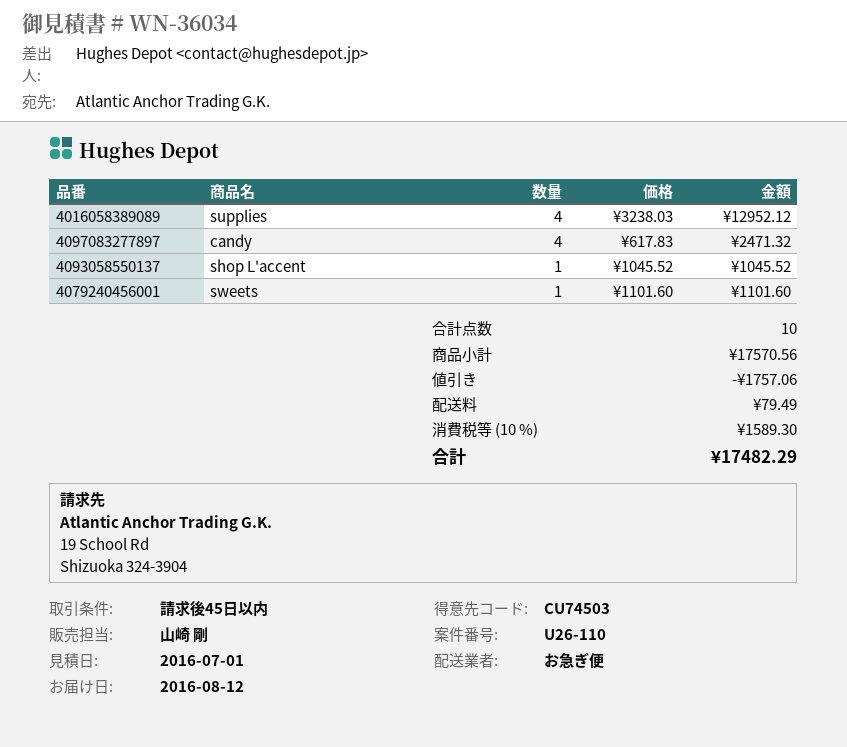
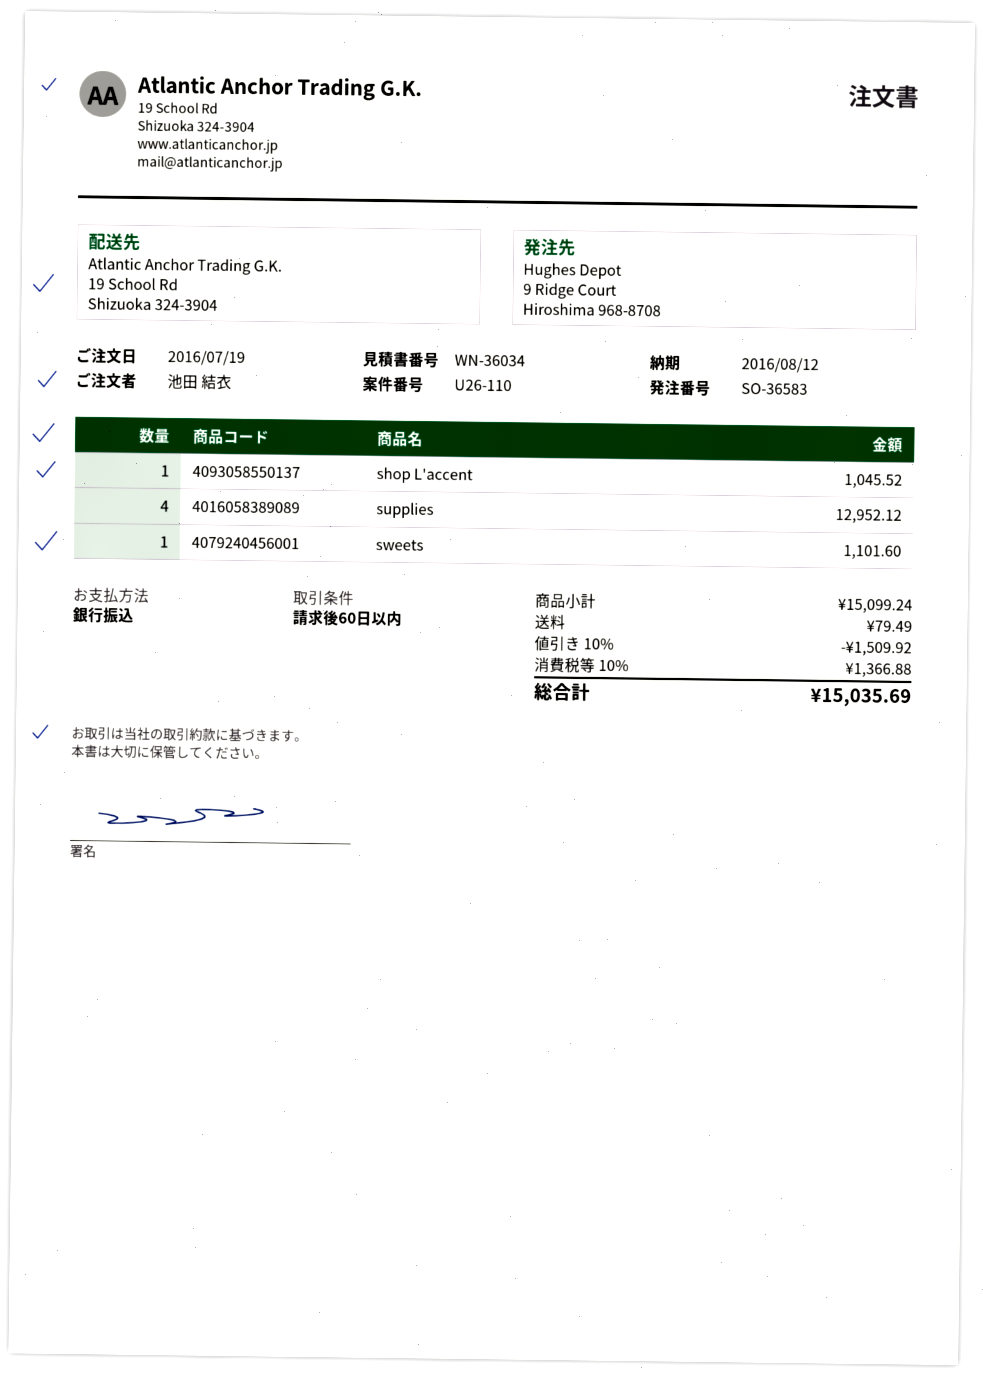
payment terms: 45 days -> 60 days
candy: 4 for 2471.32 -> none
subtotal: 17570.56 -> 15099.24
discount: 1757.06 -> 1509.92
tax: 10% = 1589.30 -> 10% = 1366.88
total: 17482.29 -> 15035.69

